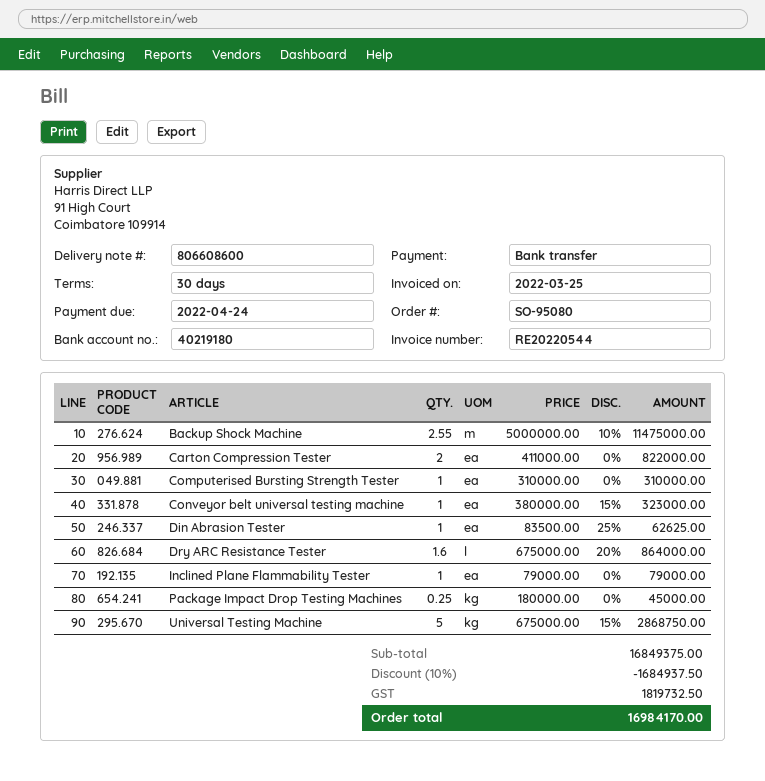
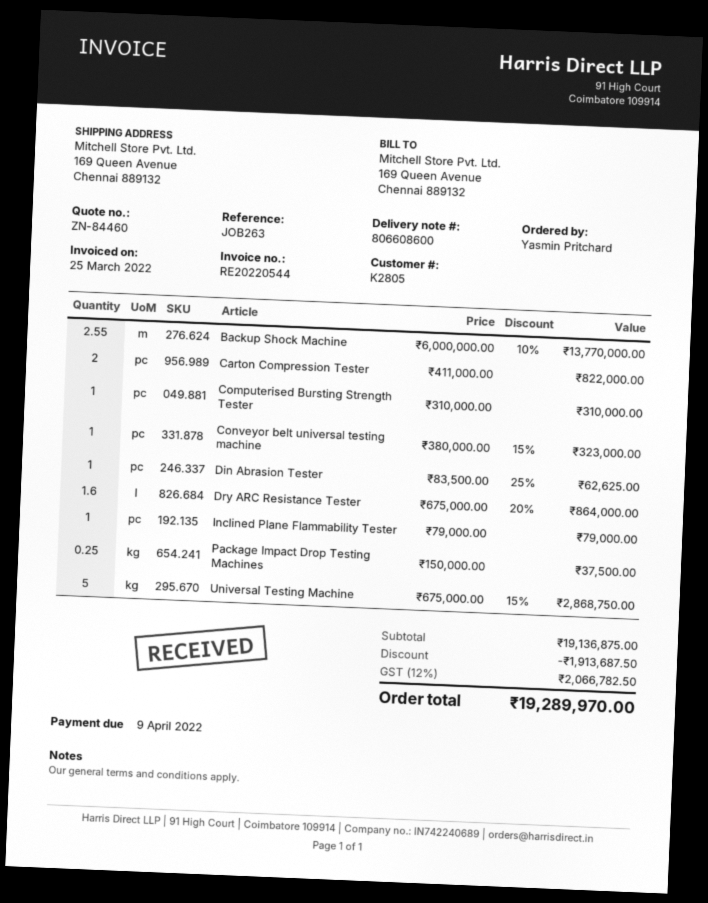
due date: 2022-04-24 -> 2022-04-09
Backup Shock Machine: 2.55 x 5000000.00 - 10% = 11475000.00 -> 2.55 x 6000000.00 - 10% = 13770000.00
Package Impact Drop Testing Machines: 0.25 x 180000.00 = 45000.00 -> 0.25 x 150000.00 = 37500.00
subtotal: 16849375.00 -> 19136875.00
discount: 1684937.50 -> 1913687.50
tax: 1819732.50 -> 2066782.50
total: 16984170.00 -> 19289970.00

